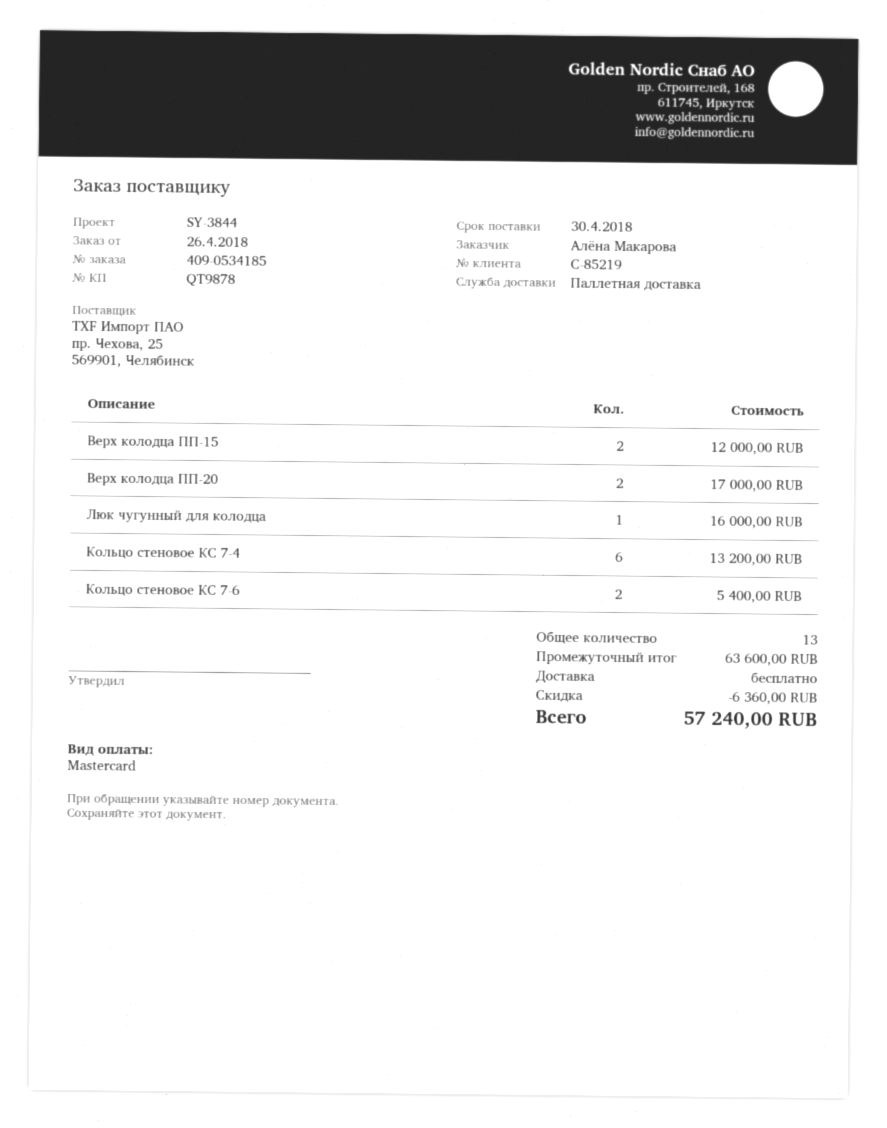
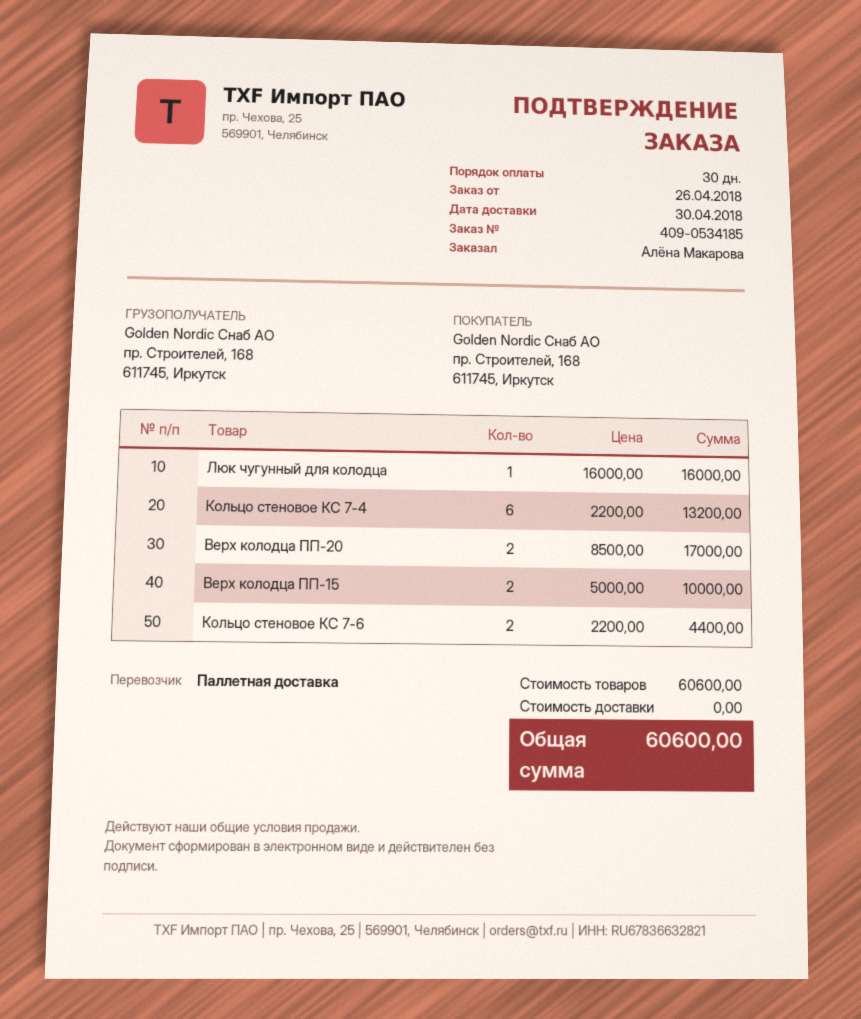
Верх колодца ПП-15: 2 for 12000.00 -> 2 for 10000.00
Кольцо стеновое КС 7-6: 2 for 5400.00 -> 2 for 4400.00
subtotal: 63600.00 -> 60600.00
discount: 6360.00 -> none
total: 57240.00 -> 60600.00

